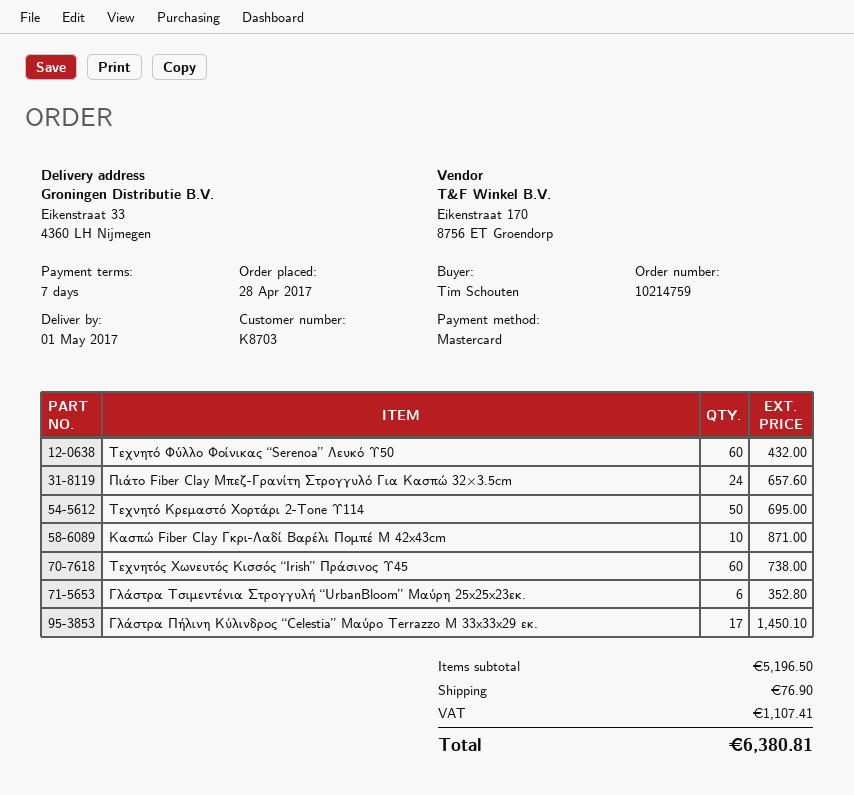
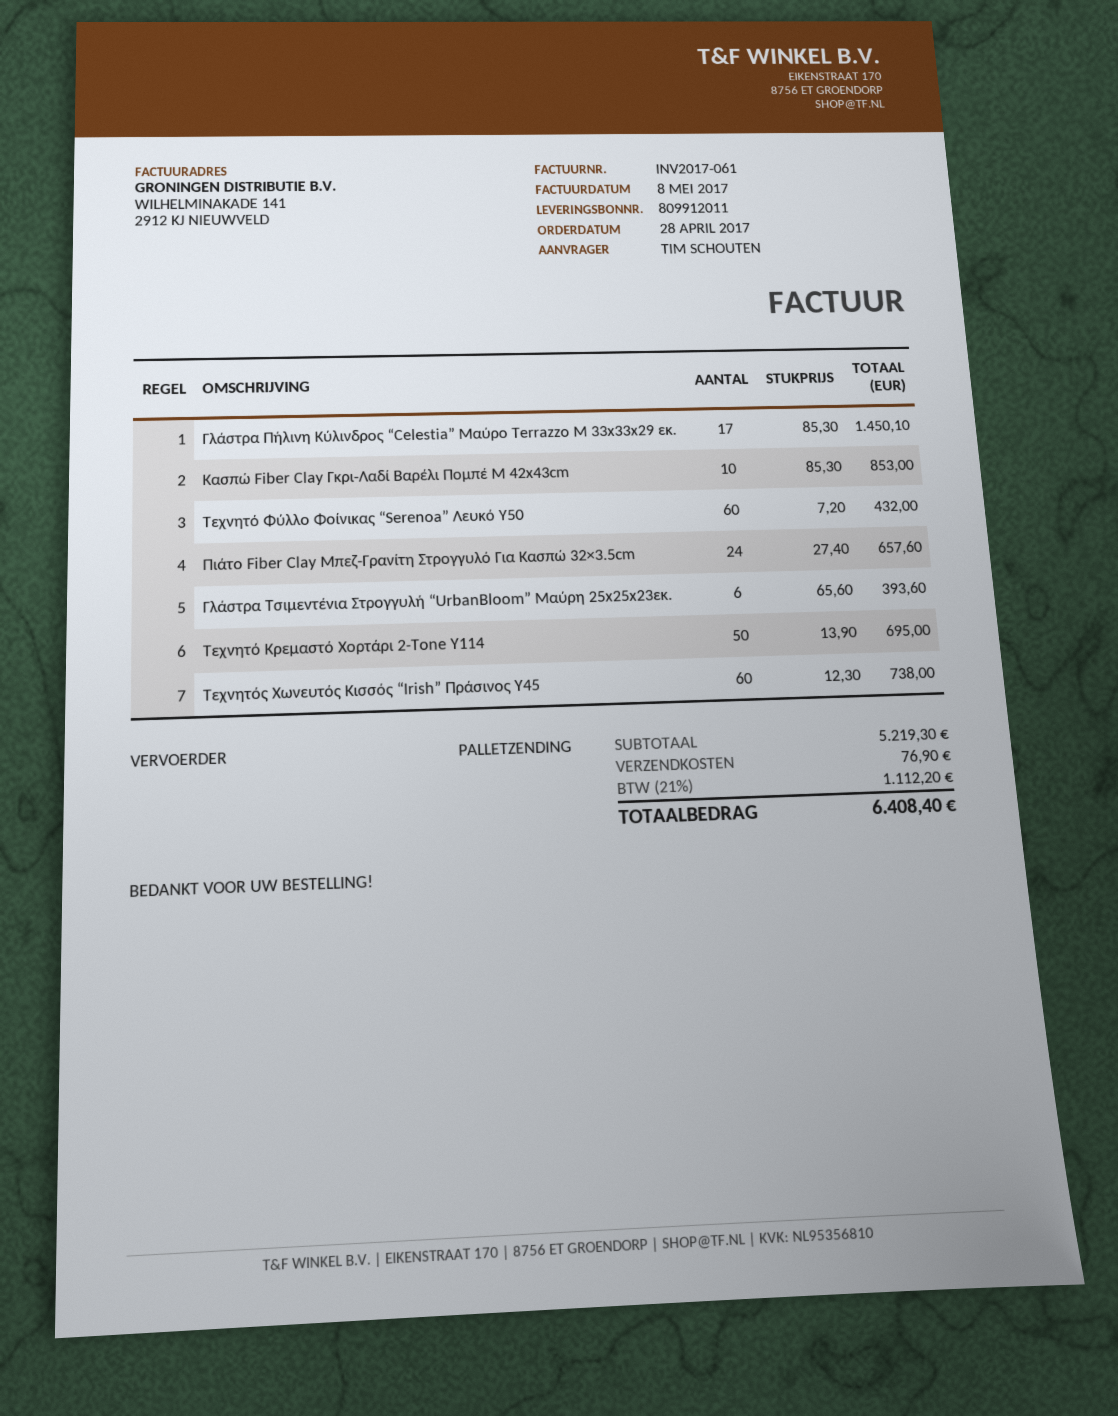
Κασπώ Fiber Clay Γκρι-Λαδί Βαρέλι Πομπέ Μ 42x43cm: 10 for 871.00 -> 10 for 853.00
Γλάστρα Τσιμεντένια Στρογγυλή “UrbanBloom” Μαύρη 25x25x23εκ.: 6 for 352.80 -> 6 for 393.60
subtotal: 5196.50 -> 5219.30
tax: 1107.41 -> 1112.20
total: 6380.81 -> 6408.40

